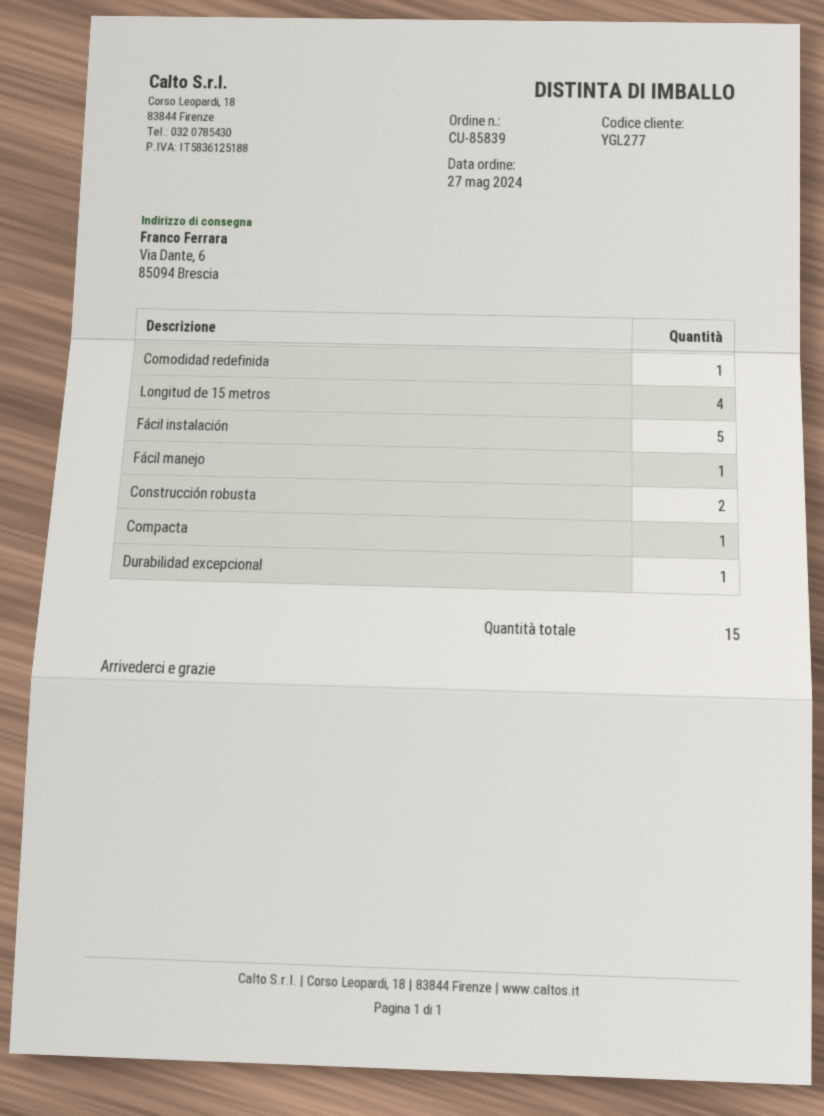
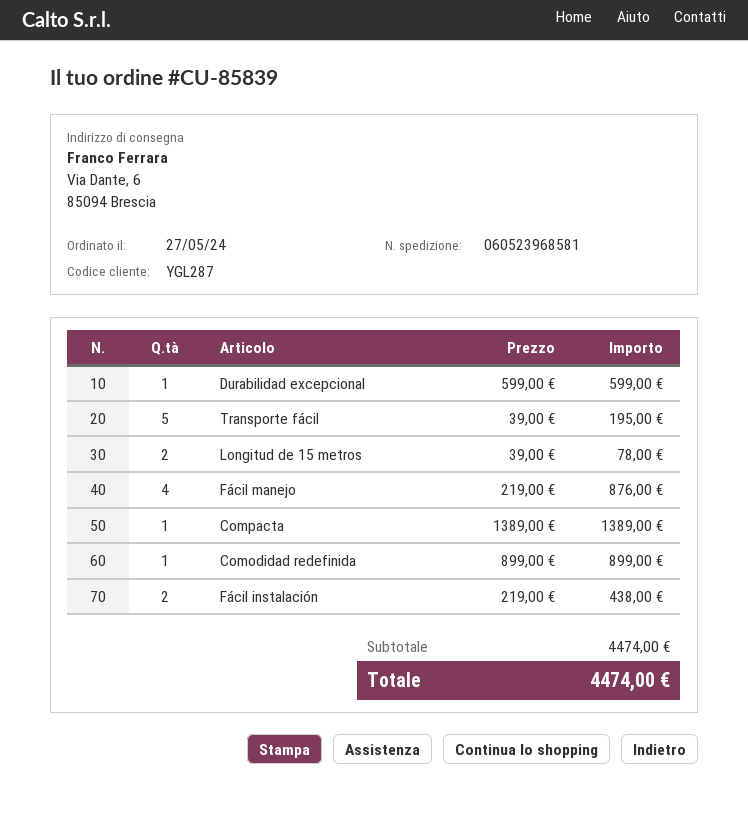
customer number: YGL277 -> YGL287
Longitud de 15 metros: 4 -> 2
Fácil instalación: 5 -> 2
Fácil manejo: 1 -> 4
Construcción robusta: 2 -> none
Transporte fácil: none -> 5

